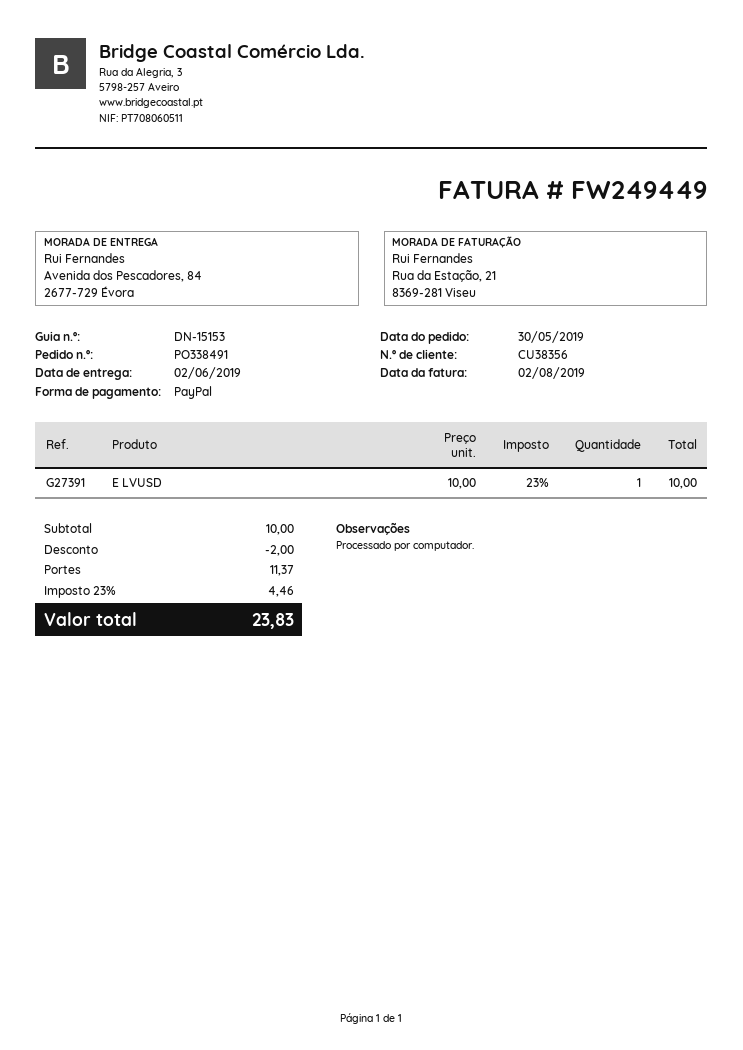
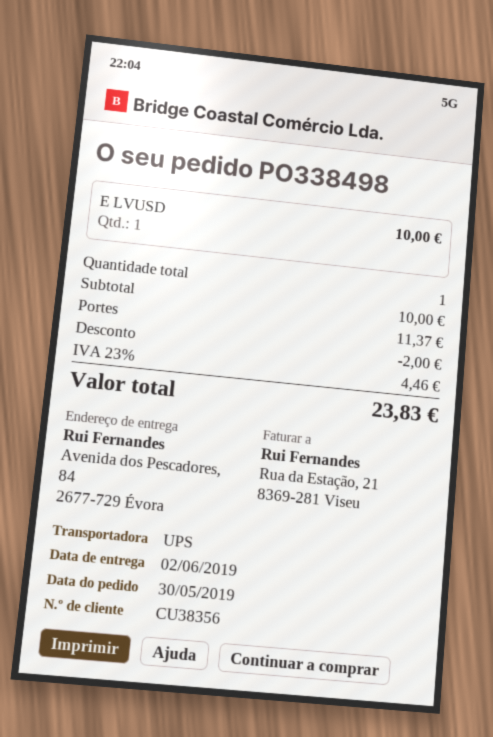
order number: PO338491 -> PO338498

